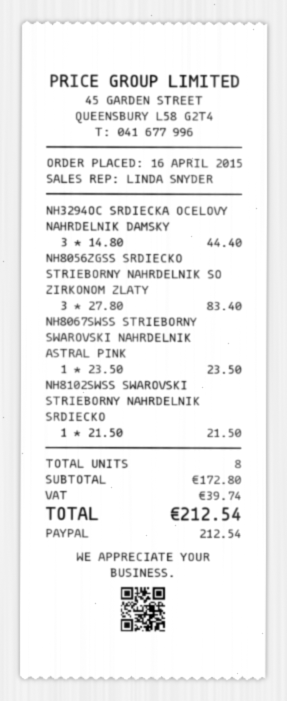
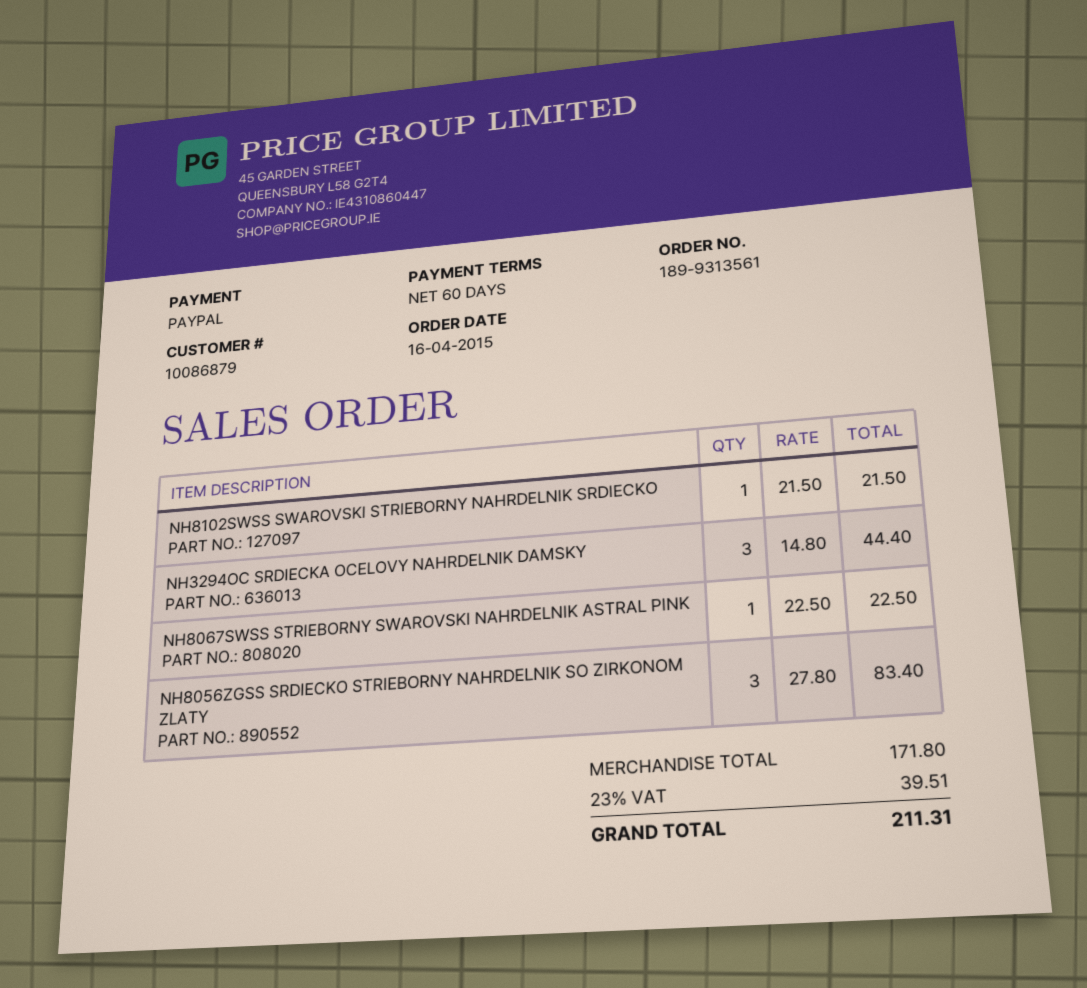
NH8067SWSS STRIEBORNY SWAROVSKI NAHRDELNIK ASTRAL PINK: 1 x 23.50 = 23.50 -> 1 x 22.50 = 22.50
subtotal: 172.80 -> 171.80
tax: 39.74 -> 39.51
total: 212.54 -> 211.31

